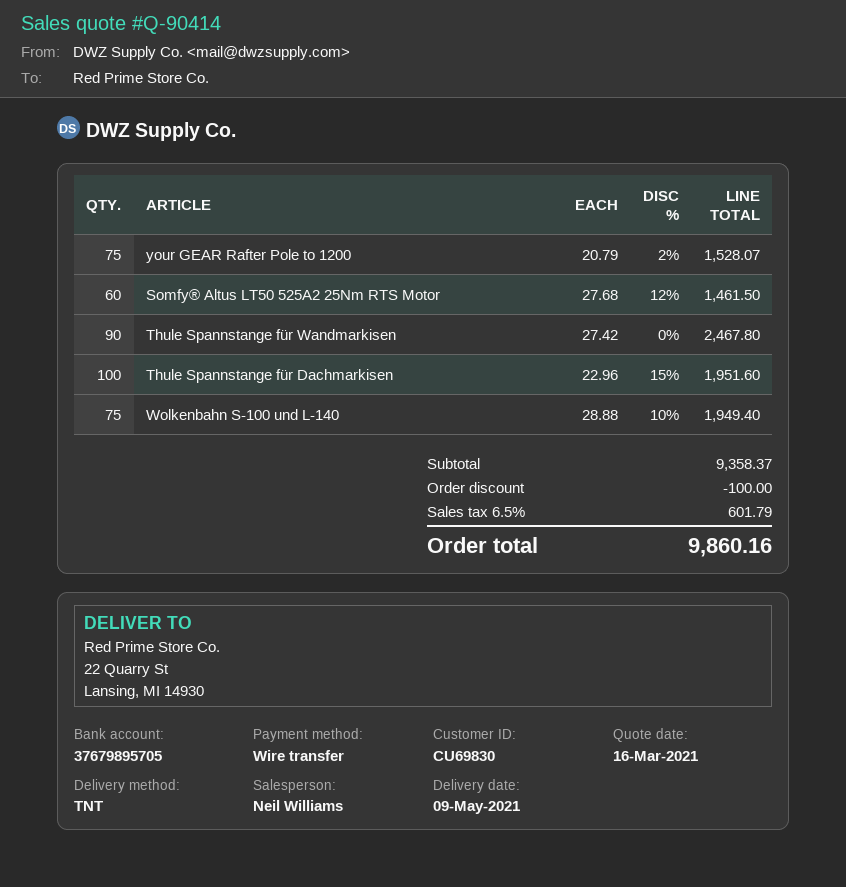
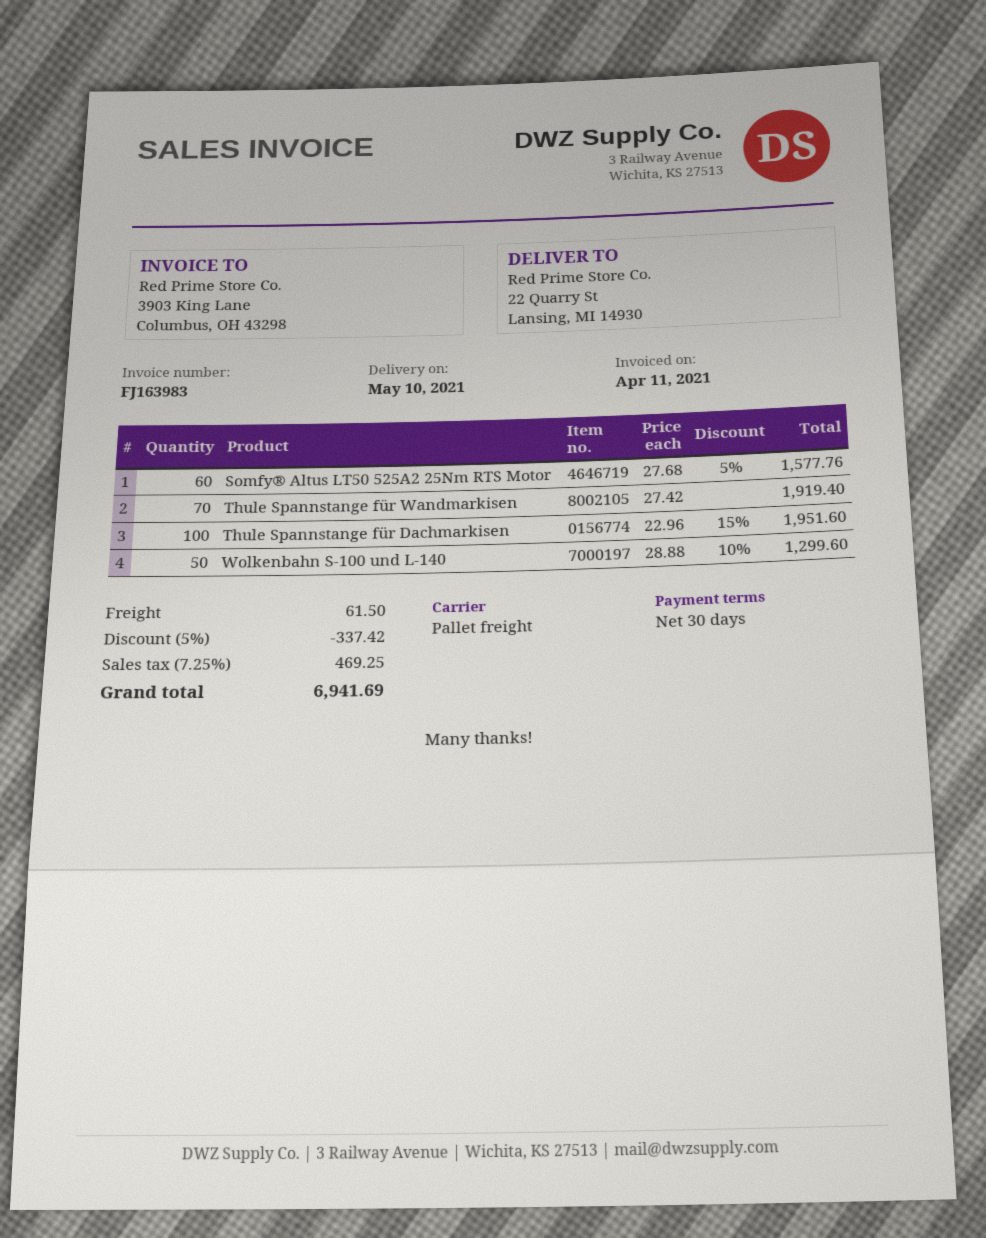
delivery date: 2021-05-09 -> 2021-05-10
shipping method: TNT -> pallet freight
your GEAR Rafter Pole to 1200: 75 x 20.79 - 2% = 1528.07 -> none
Somfy® Altus LT50 525A2 25Nm RTS Motor: 60 x 27.68 - 12% = 1461.50 -> 60 x 27.68 - 5% = 1577.76
Thule Spannstange für Wandmarkisen: 90 x 27.42 = 2467.80 -> 70 x 27.42 = 1919.40
Wolkenbahn S-100 und L-140: 75 x 28.88 - 10% = 1949.40 -> 50 x 28.88 - 10% = 1299.60
discount: 100.00 -> 337.42
shipping: none -> 61.50
tax: 6.5% = 601.79 -> 7.25% = 469.25
total: 9860.16 -> 6941.69

